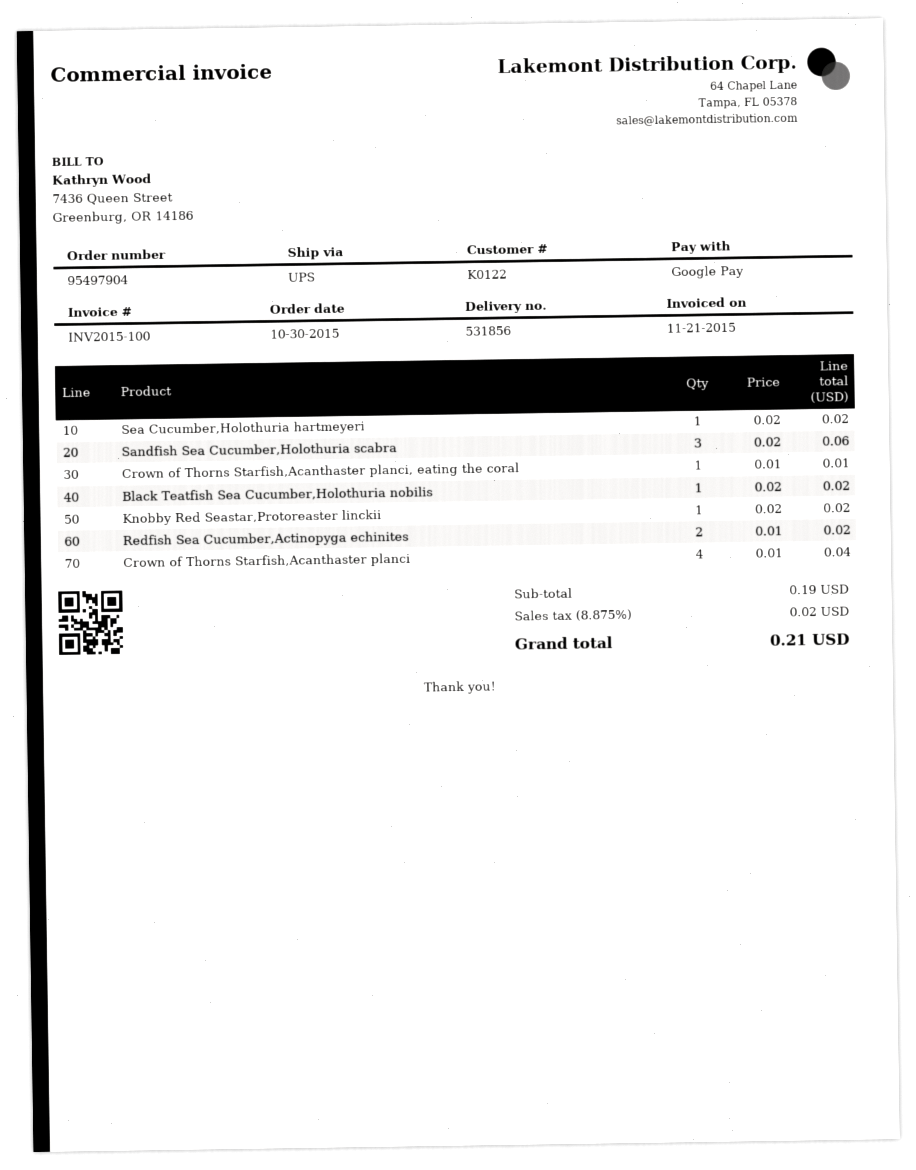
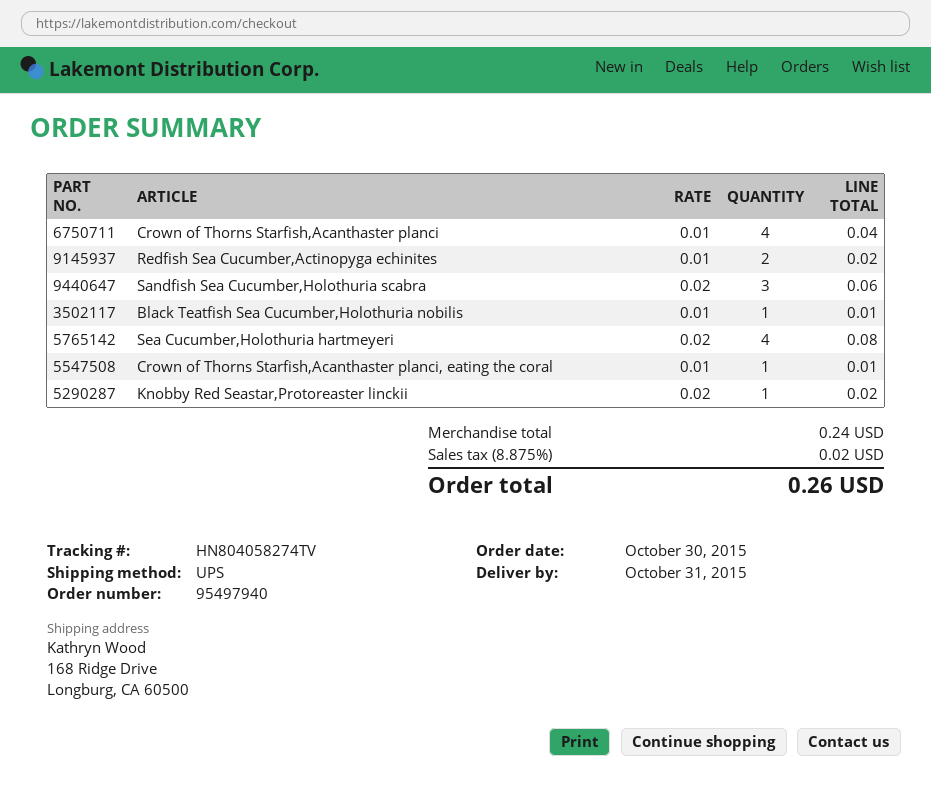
order number: 95497904 -> 95497940
Sea Cucumber,Holothuria hartmeyeri: 1 x 0.02 = 0.02 -> 4 x 0.02 = 0.08
Black Teatfish Sea Cucumber,Holothuria nobilis: 1 x 0.02 = 0.02 -> 1 x 0.01 = 0.01
subtotal: 0.19 -> 0.24
total: 0.21 -> 0.26

